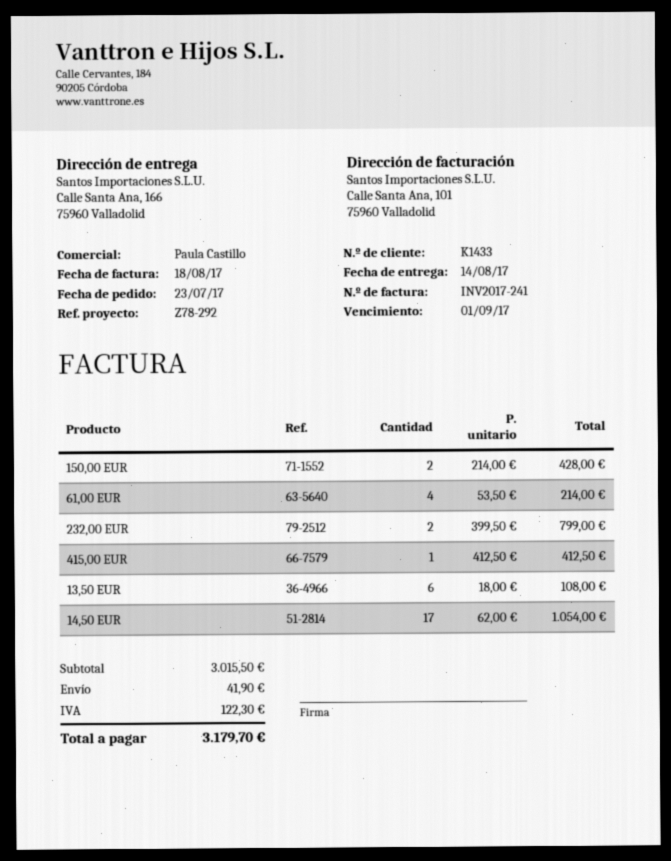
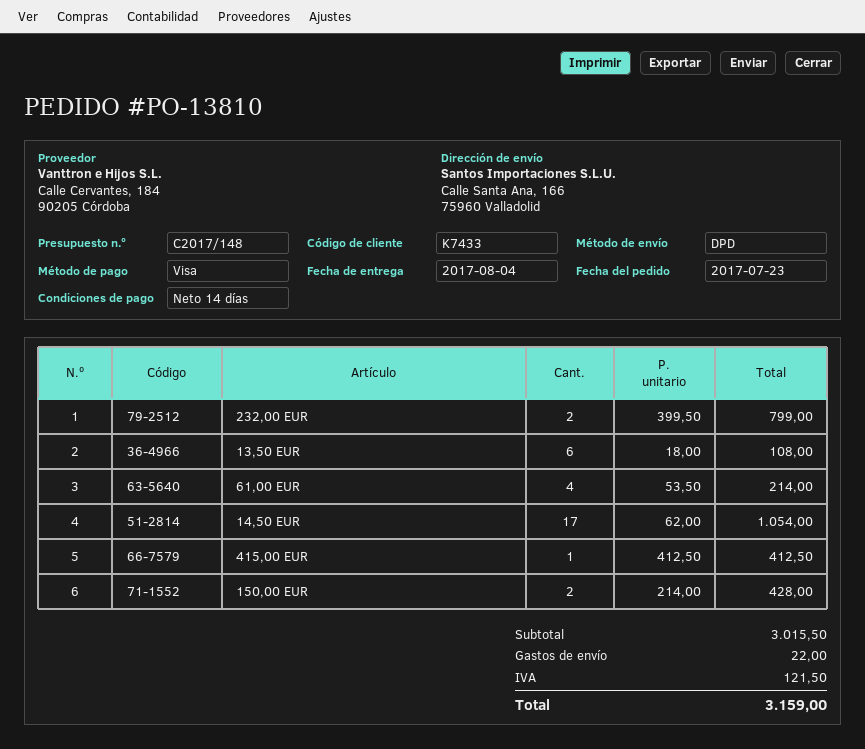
delivery date: 2017-08-14 -> 2017-08-04
customer number: K1433 -> K7433
shipping: 41.90 -> 22.00
tax: 122.30 -> 121.50
total: 3179.70 -> 3159.00

